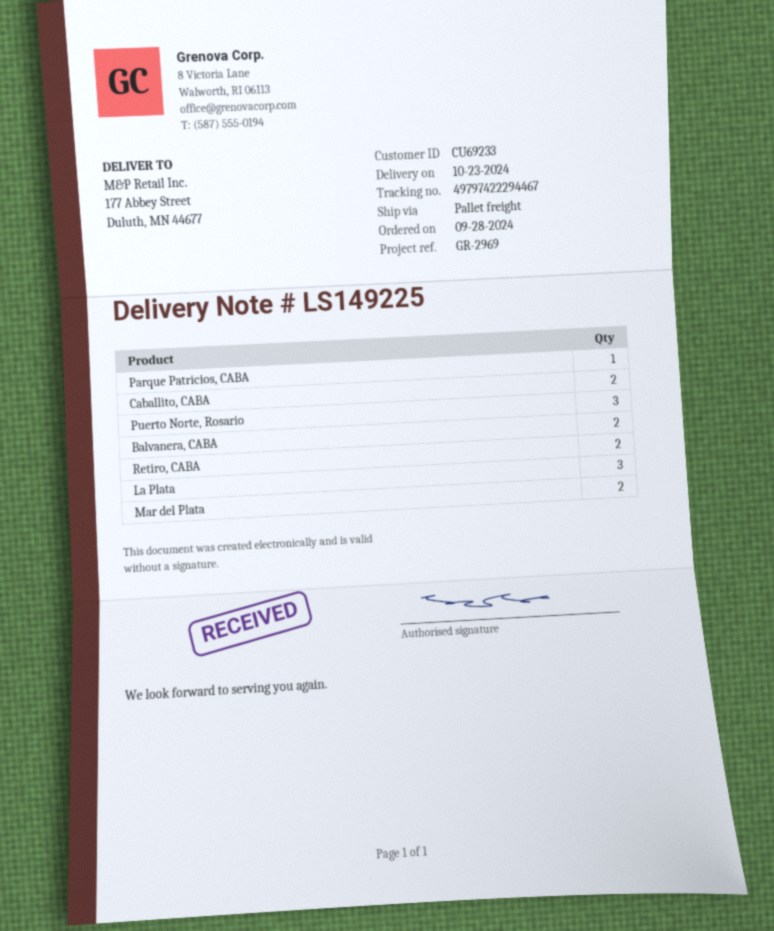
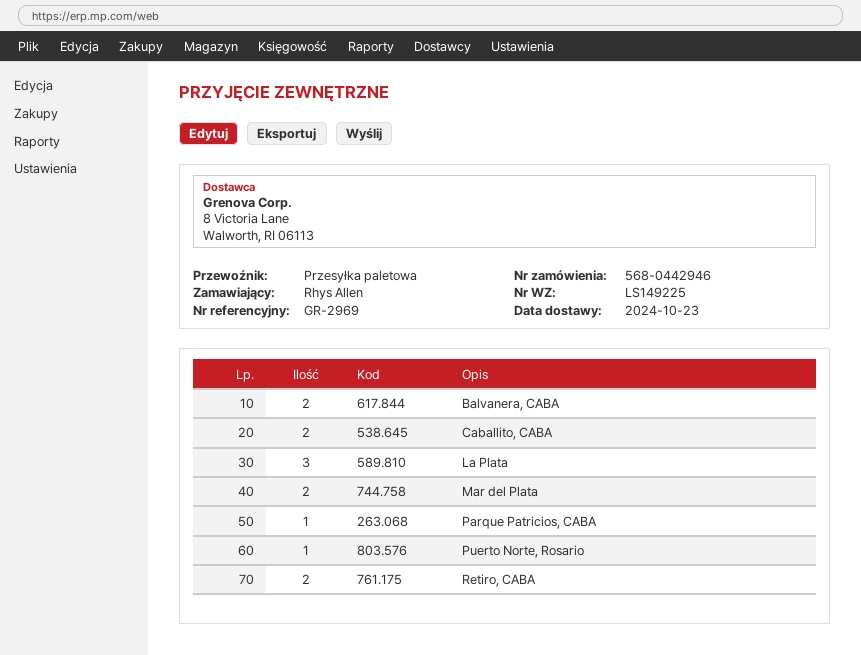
Puerto Norte, Rosario: 3 -> 1

